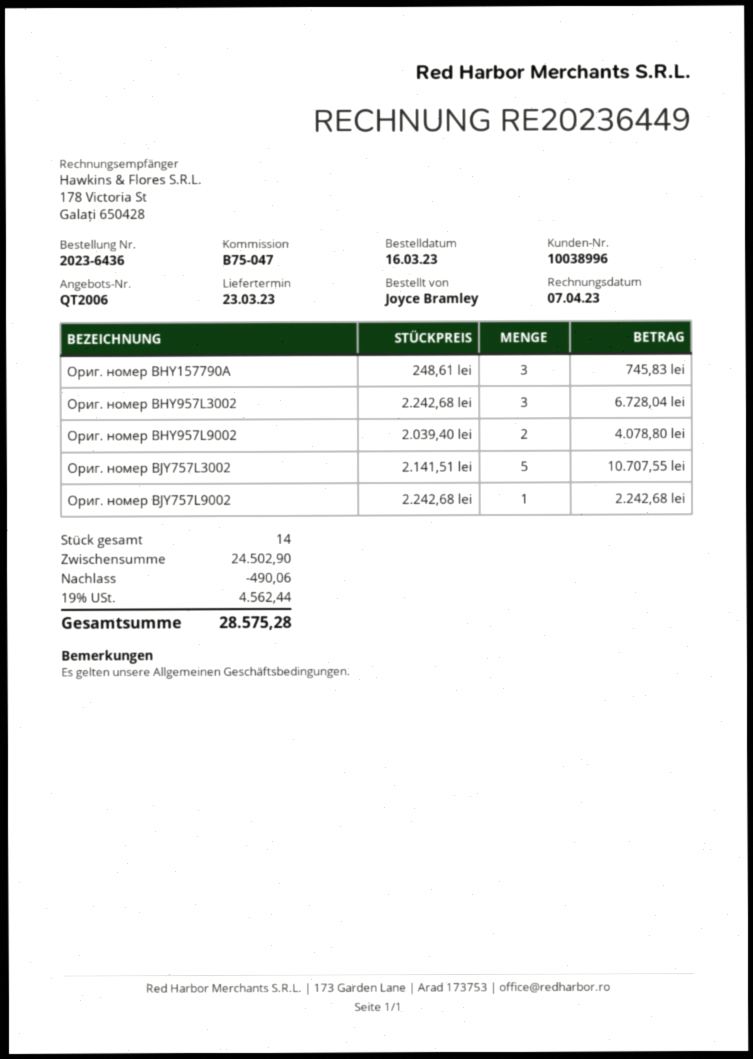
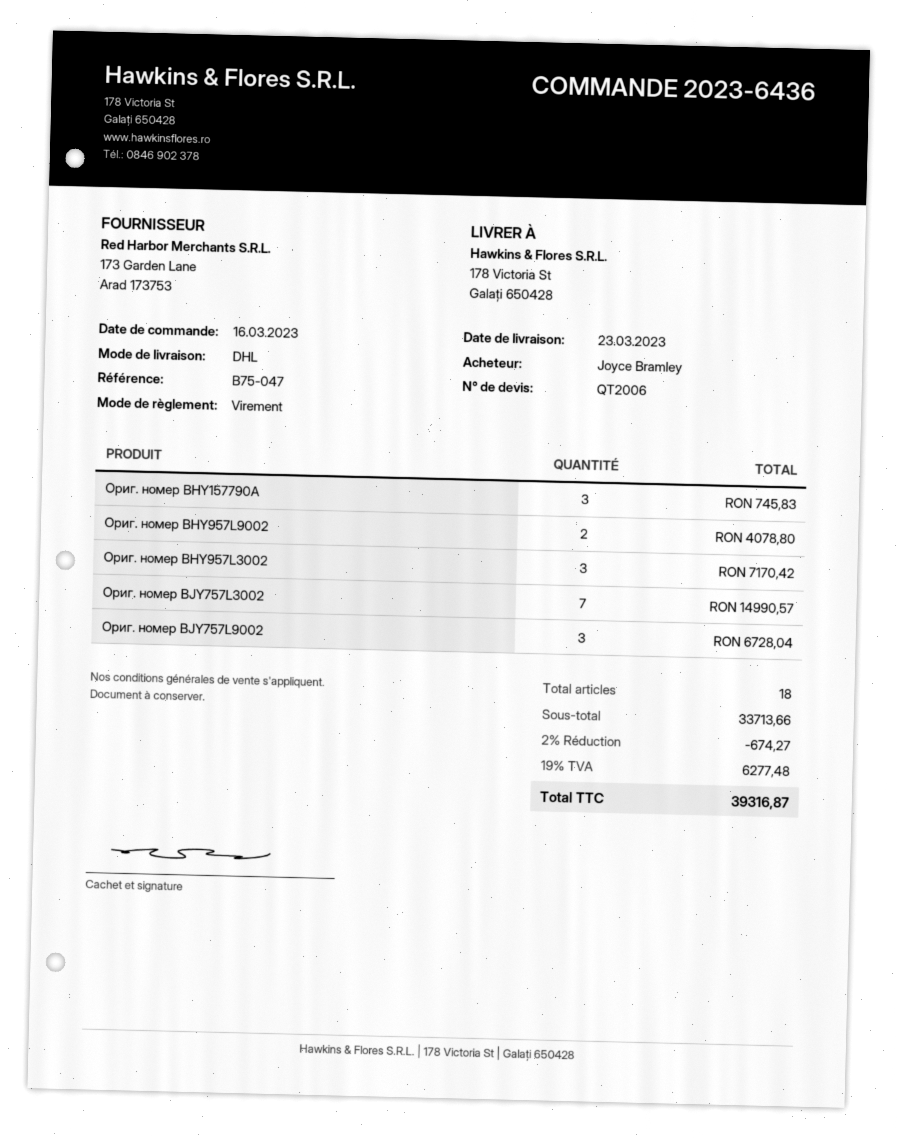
Ориг. номер BHY957L3002: 3 for 6728.04 -> 3 for 7170.42
Ориг. номер BJY757L3002: 5 for 10707.55 -> 7 for 14990.57
Ориг. номер BJY757L9002: 1 for 2242.68 -> 3 for 6728.04
total quantity: 14 -> 18
subtotal: 24502.90 -> 33713.66
discount: 490.06 -> 674.27
tax: 19% = 4562.44 -> 19% = 6277.48
total: 28575.28 -> 39316.87

